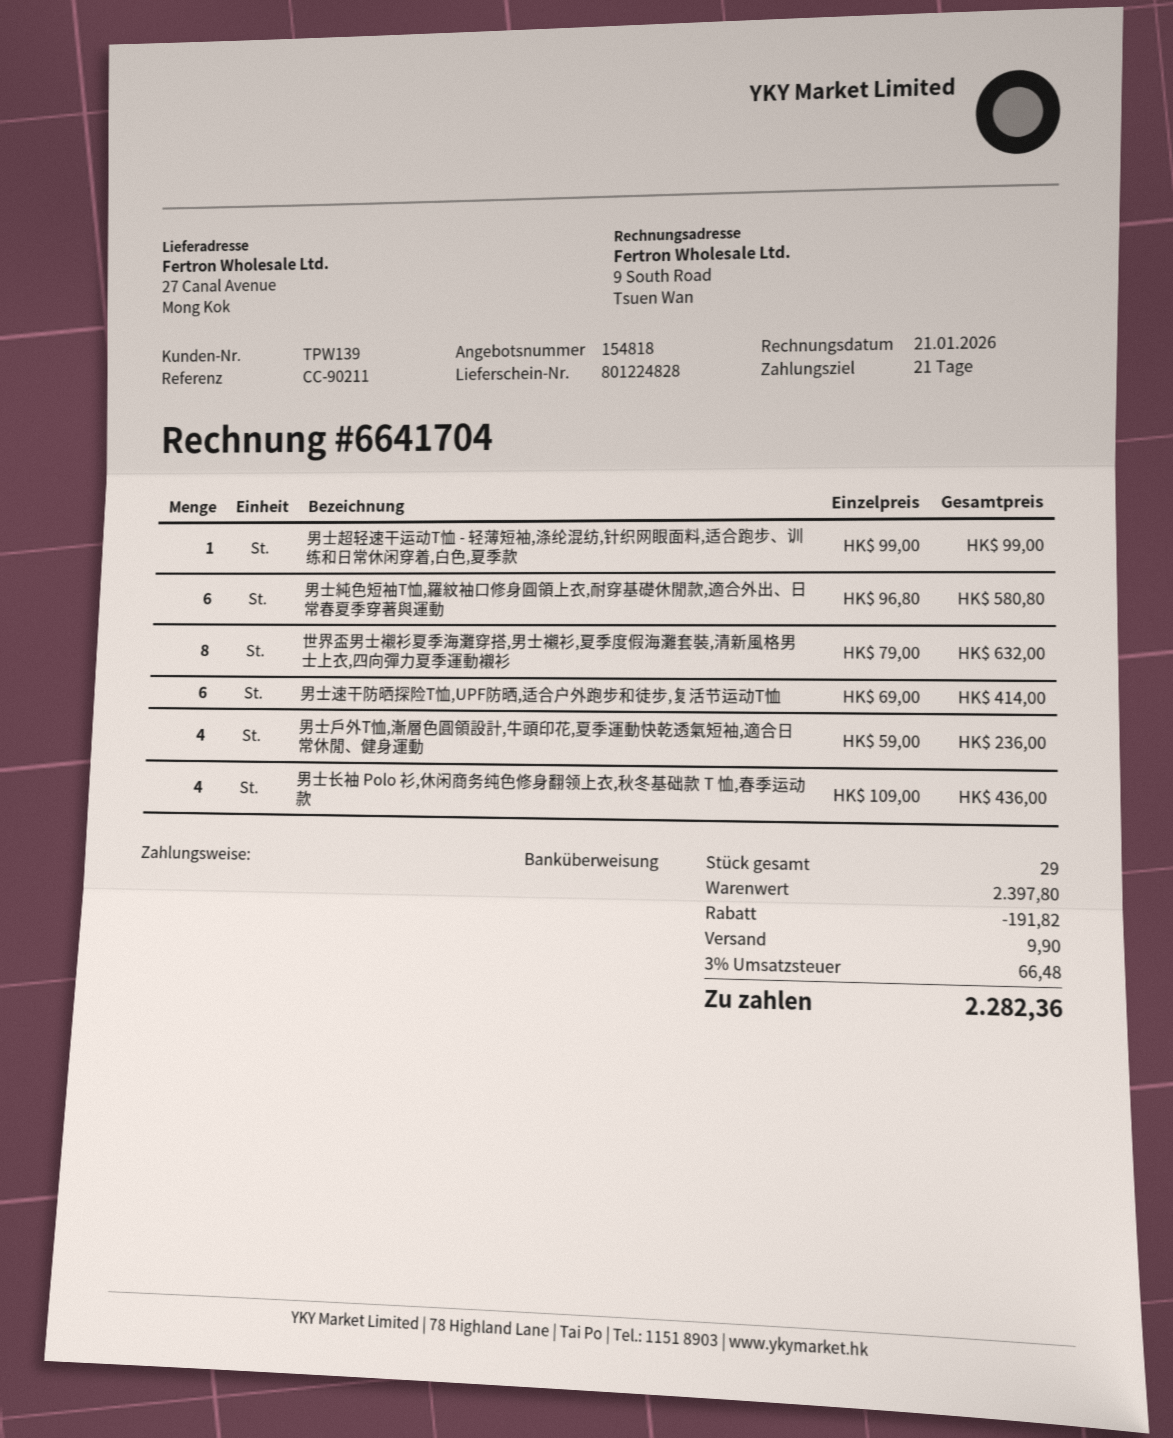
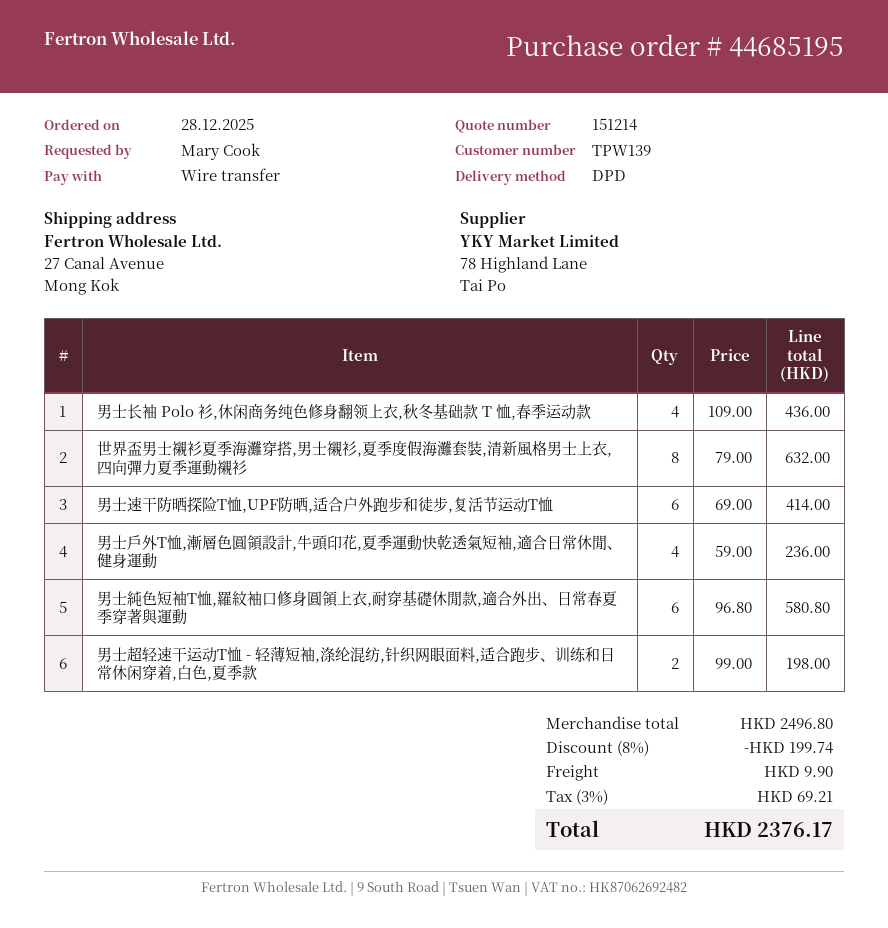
quote number: 154818 -> 151214
男士超轻速干运动T恤 - 轻薄短袖,涤纶混纺,针织网眼面料,适合跑步、训练和日常休闲穿着,白色,夏季款: 1 x 99.00 = 99.00 -> 2 x 99.00 = 198.00
subtotal: 2397.80 -> 2496.80
discount: 191.82 -> 199.74
tax: 3% = 66.48 -> 3% = 69.21
total: 2282.36 -> 2376.17

